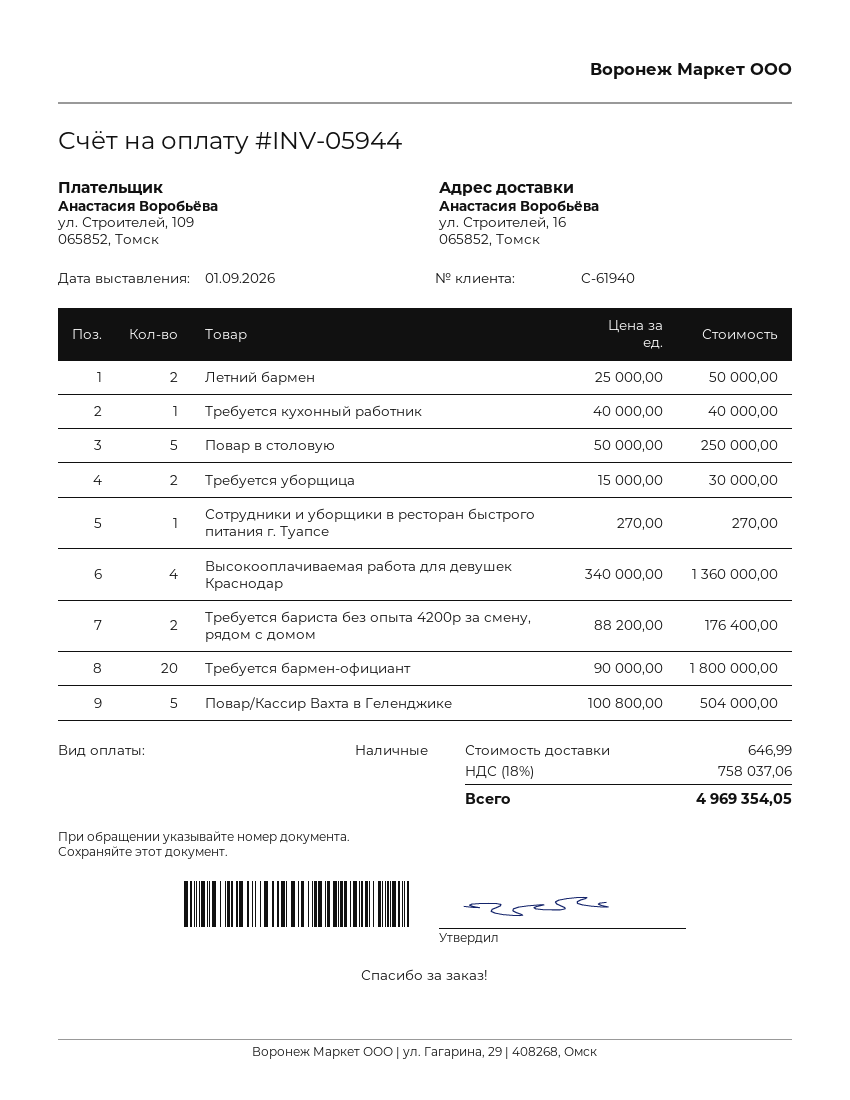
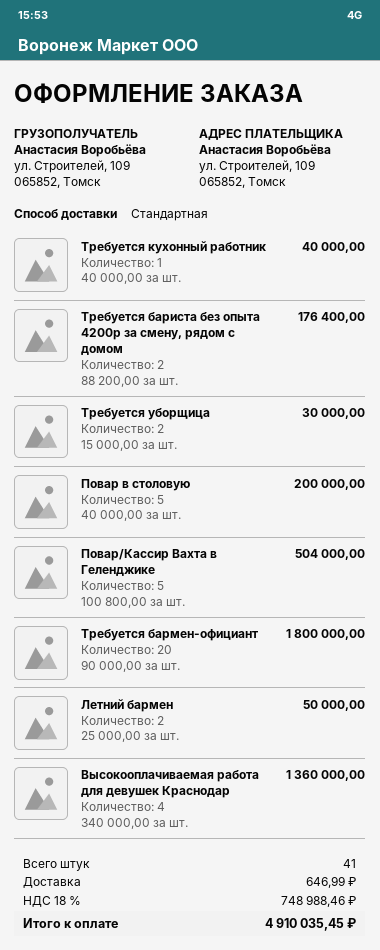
ship to: ул. Строителей, 16, 065852, Томск -> ул. Строителей, 109, 065852, Томск
Повар в столовую: 5 x 50000.00 = 250000.00 -> 5 x 40000.00 = 200000.00
Сотрудники и уборщики в ресторан быстрого питания г. Туапсе: 1 x 270.00 = 270.00 -> none
tax: 18% = 758037.06 -> 18% = 748988.46
total: 4969354.05 -> 4910035.45

